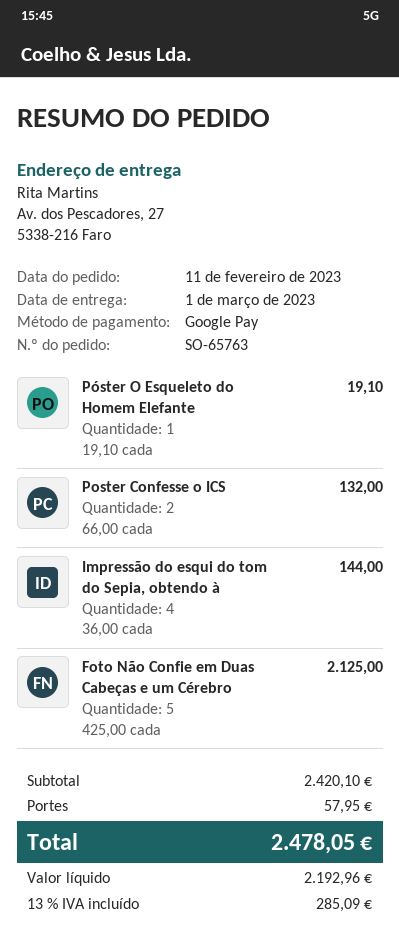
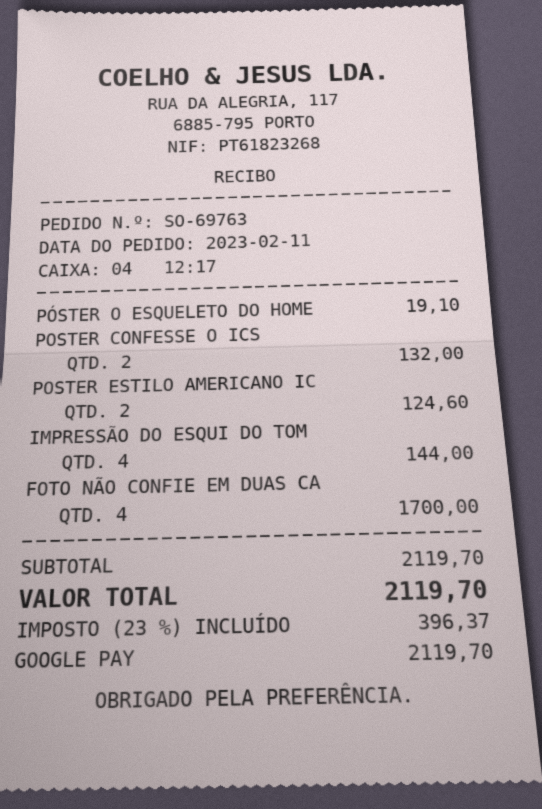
order number: SO-65763 -> SO-69763
Foto Não Confie em Duas Cabeças e um Cérebro: 5 for 2125.00 -> 4 for 1700.00
POSTER ESTILO AMERICANO IC: none -> 2 for 124.60
subtotal: 2420.10 -> 2119.70
shipping: 57.95 -> none
tax: 13% = 285.09 -> 23% = 396.37
total: 2478.05 -> 2119.70

